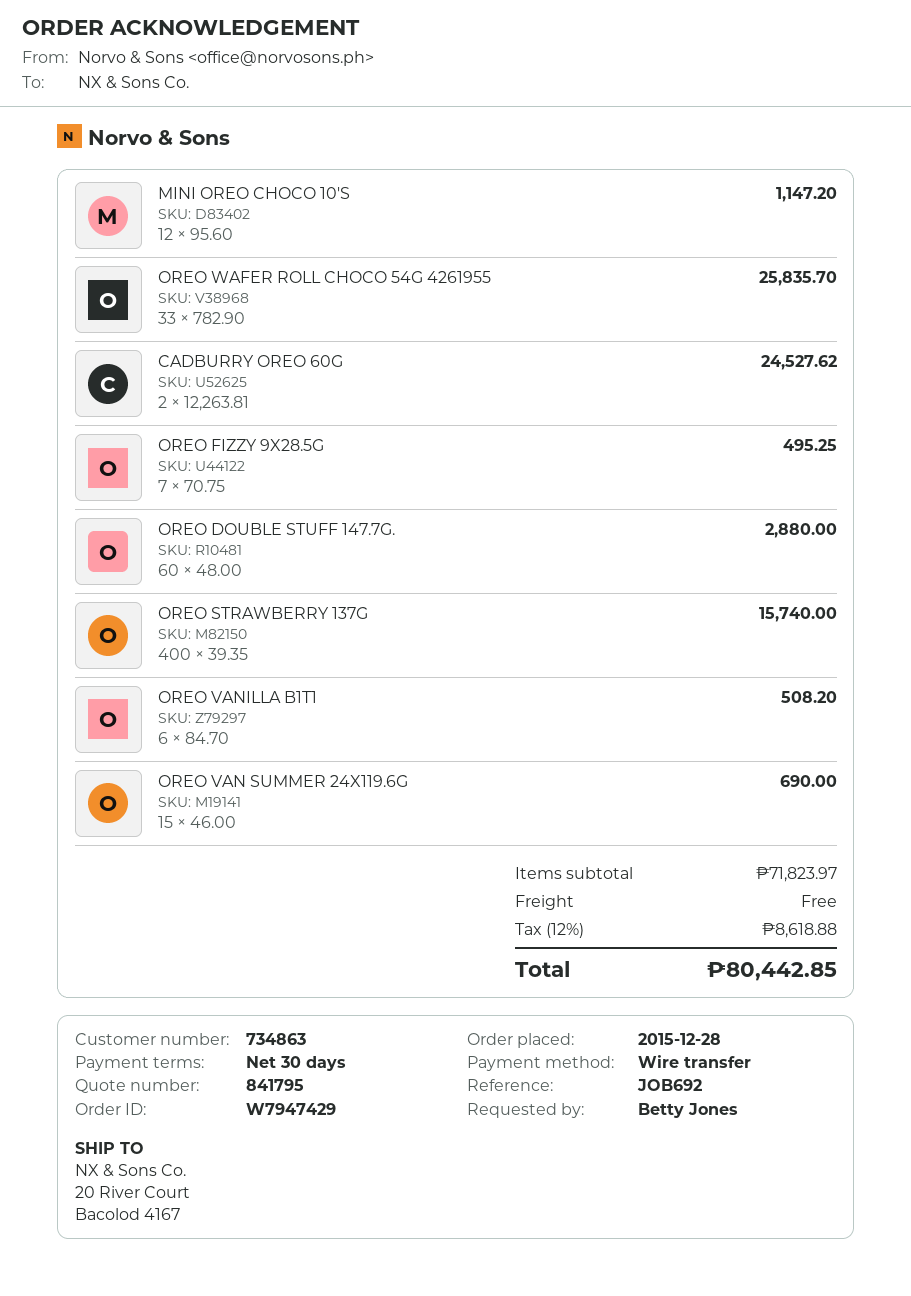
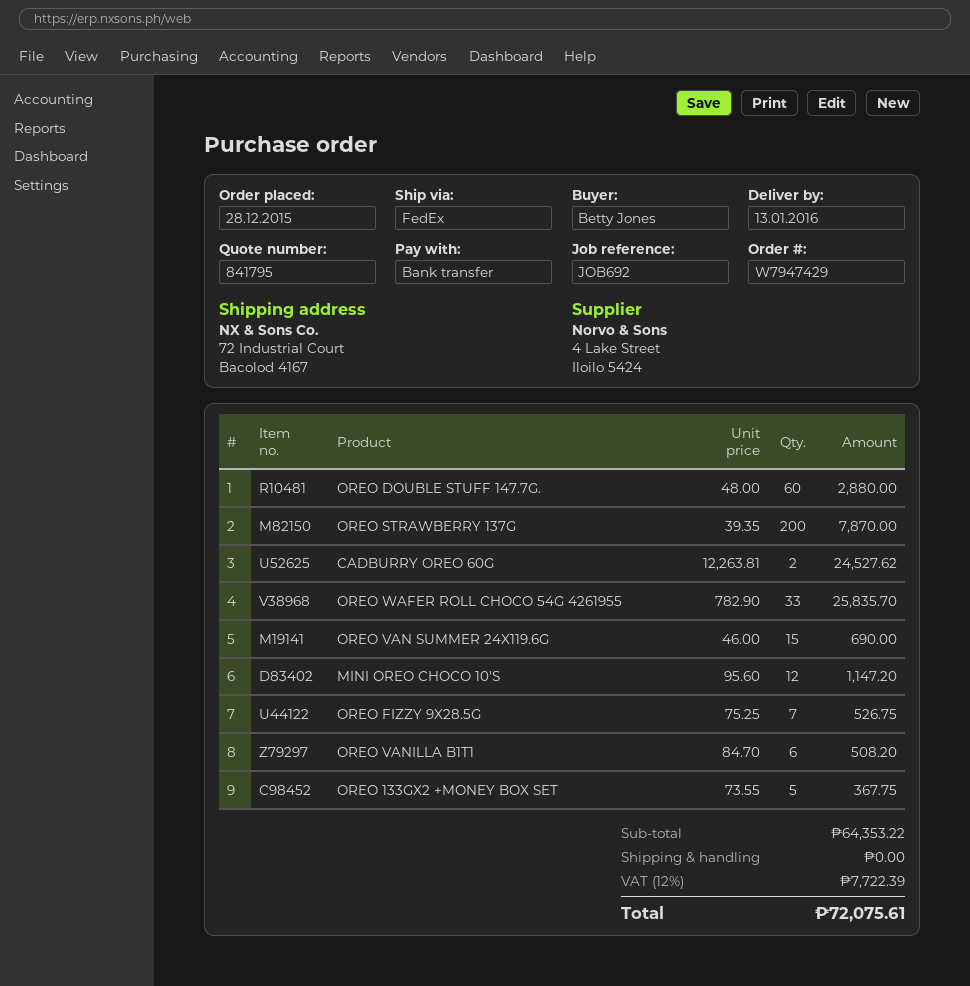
ship to: 20 River Court, Bacolod 4167 -> 72 Industrial Court, Bacolod 4167
OREO FIZZY 9X28.5G: 7 x 70.75 = 495.25 -> 7 x 75.25 = 526.75
OREO STRAWBERRY 137G: 400 x 39.35 = 15740.00 -> 200 x 39.35 = 7870.00
OREO 133GX2 +MONEY BOX SET: none -> 5 x 73.55 = 367.75
subtotal: 71823.97 -> 64353.22
tax: 12% = 8618.88 -> 12% = 7722.39
total: 80442.85 -> 72075.61

